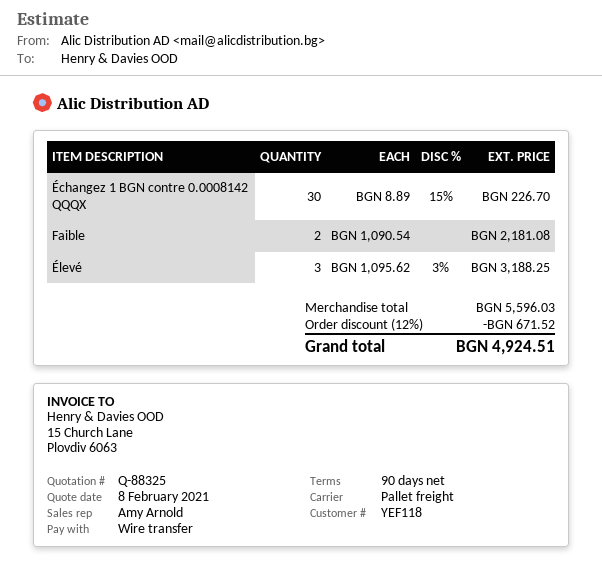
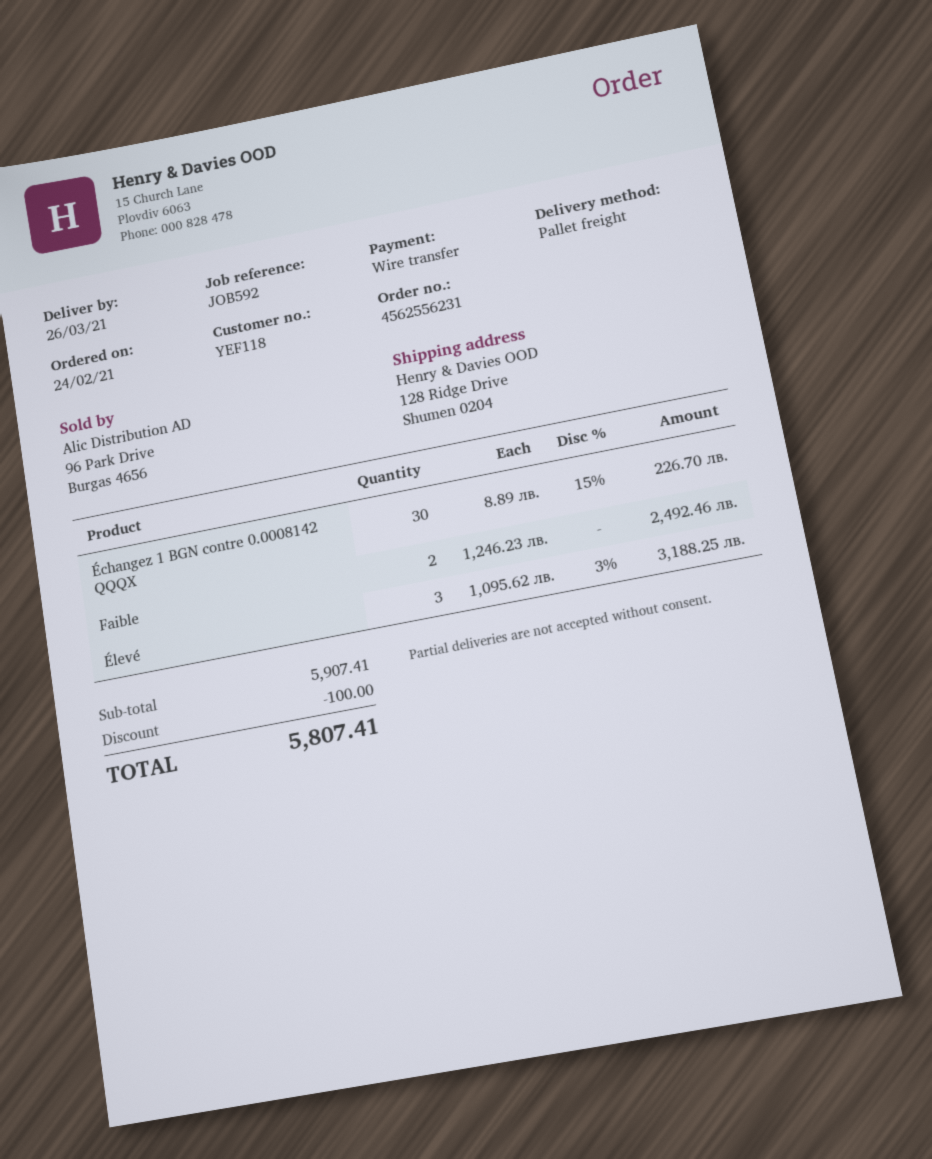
Faible: 2 x 1090.54 = 2181.08 -> 2 x 1246.23 = 2492.46
subtotal: 5596.03 -> 5907.41
discount: 671.52 -> 100.00
total: 4924.51 -> 5807.41

